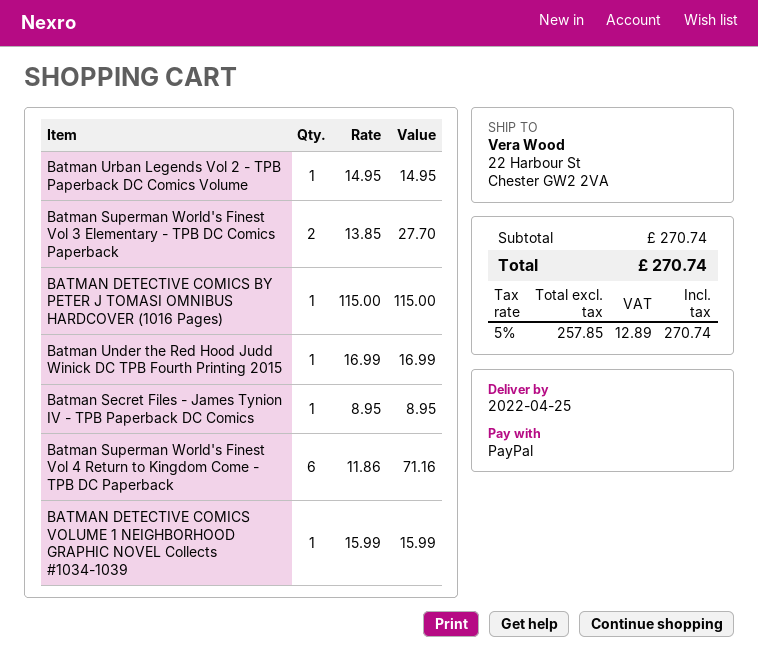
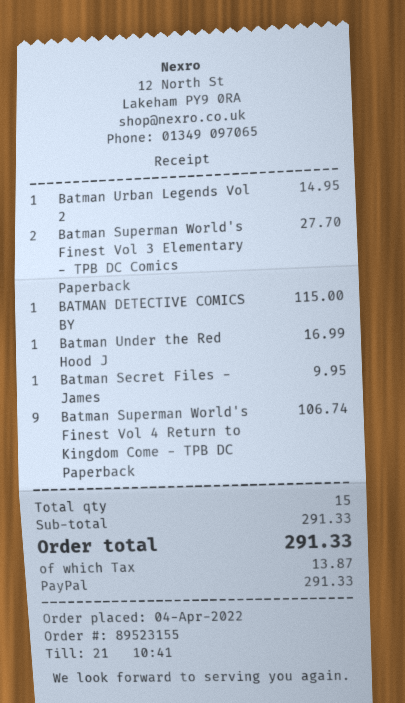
Batman Secret Files - James Tynion IV - TPB Paperback DC Comics: 1 for 8.95 -> 1 for 9.95
Batman Superman World's Finest Vol 4 Return to Kingdom Come - TPB DC Paperback: 6 for 71.16 -> 9 for 106.74
BATMAN DETECTIVE COMICS VOLUME 1 NEIGHBORHOOD GRAPHIC NOVEL Collects #1034-1039: 1 for 15.99 -> none
subtotal: 270.74 -> 291.33
tax: 12.89 -> 13.87
total: 270.74 -> 291.33

